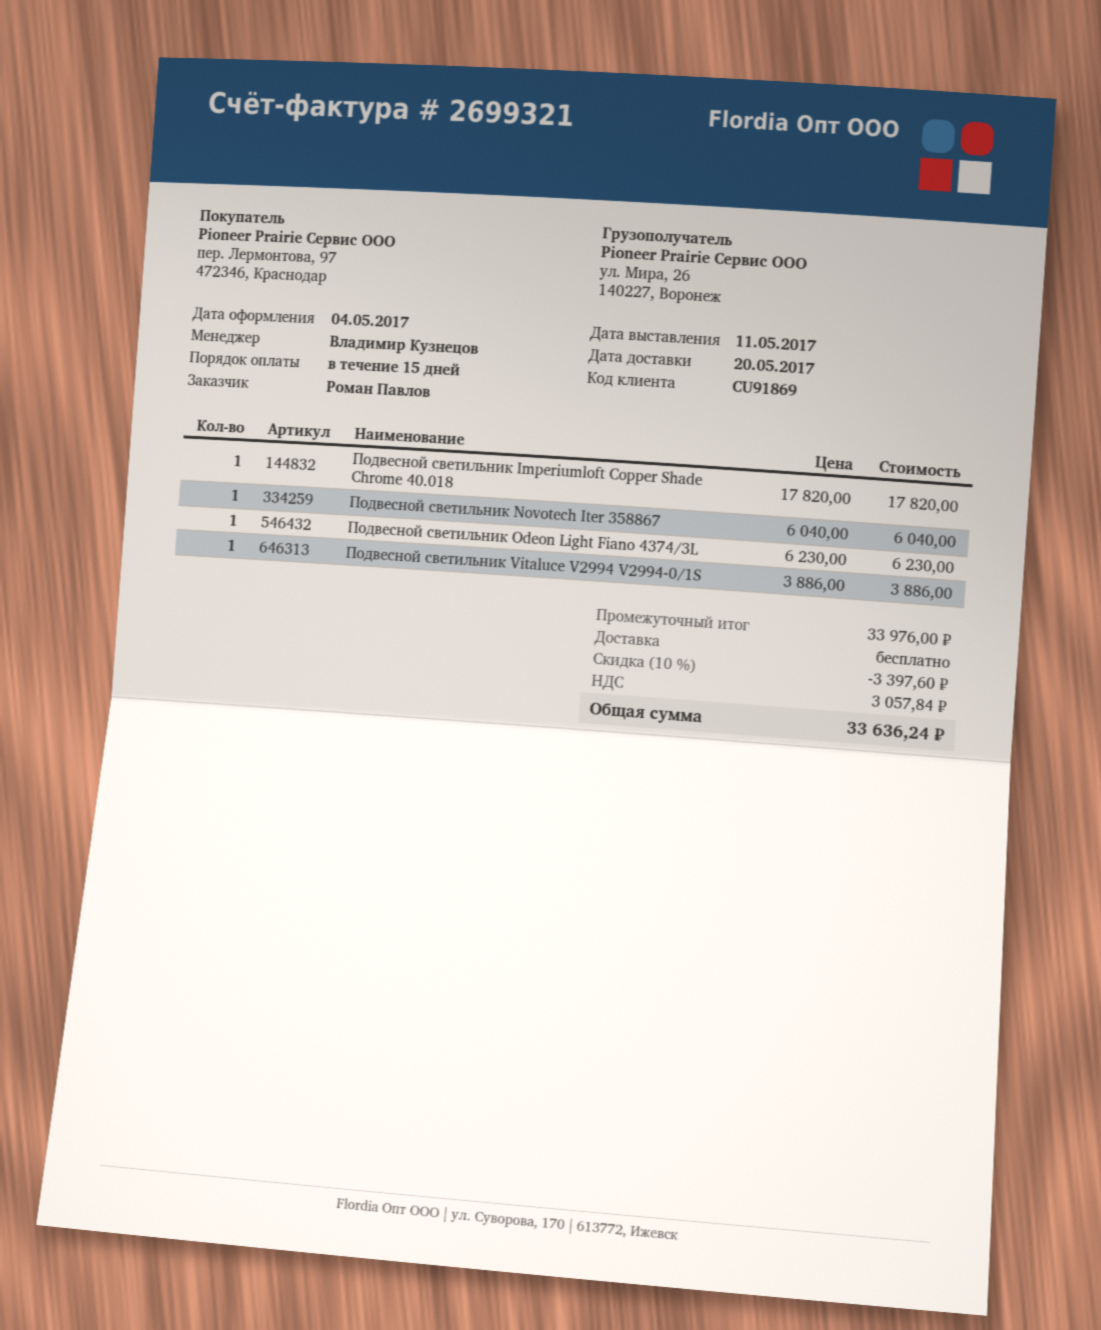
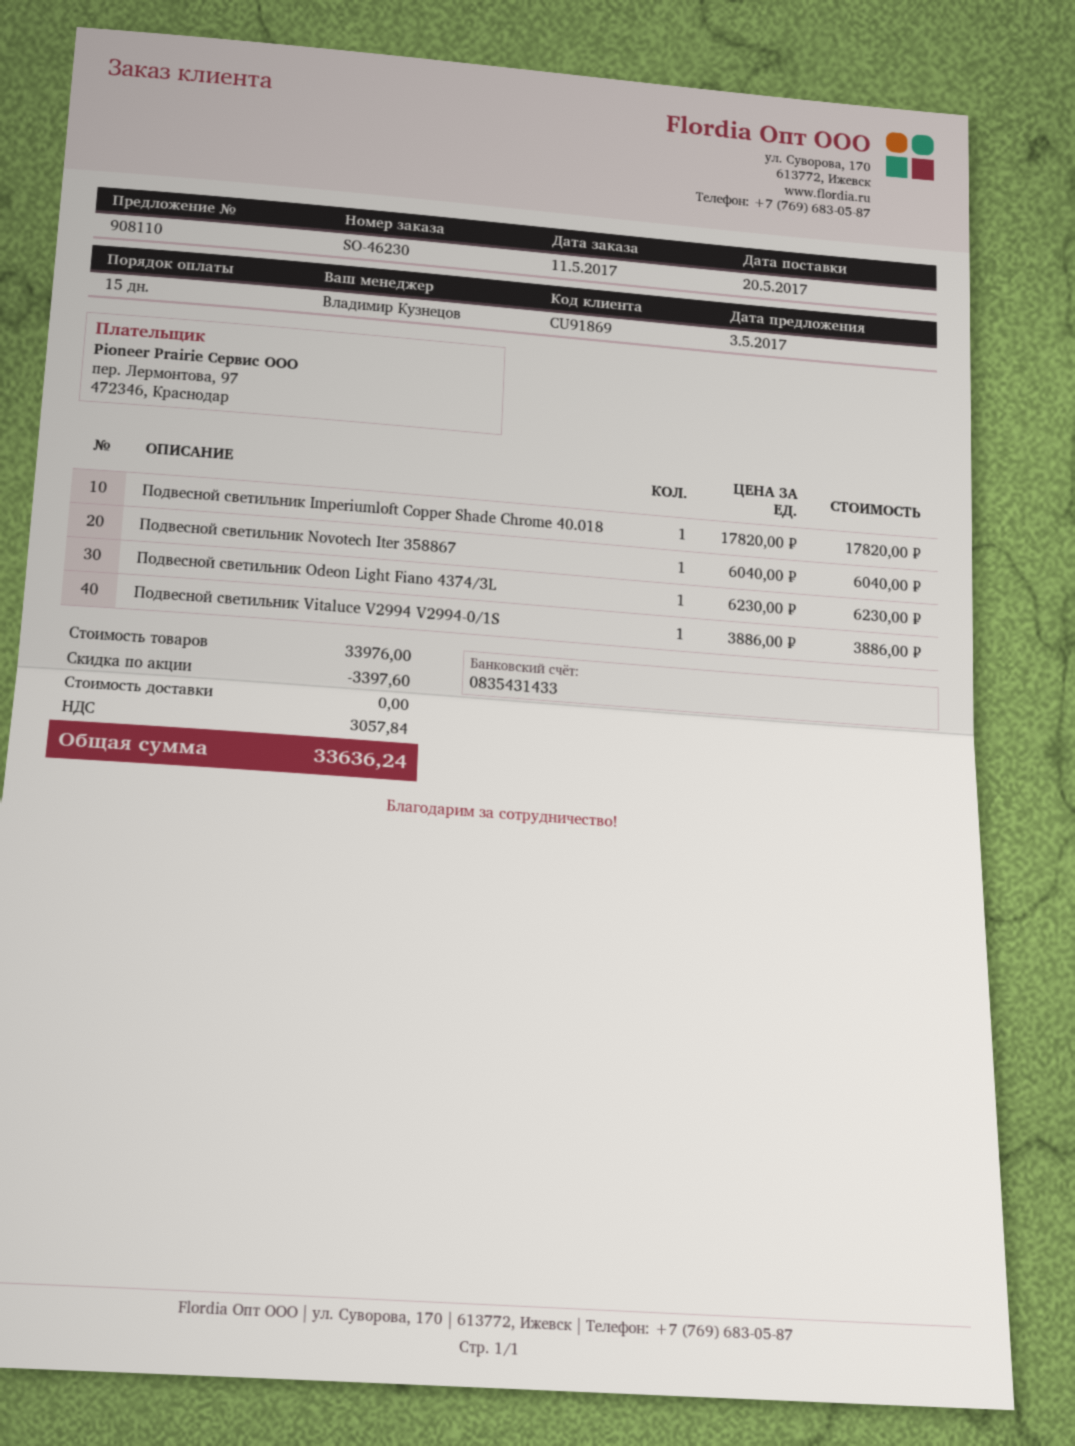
order date: 2017-05-04 -> 2017-05-11

